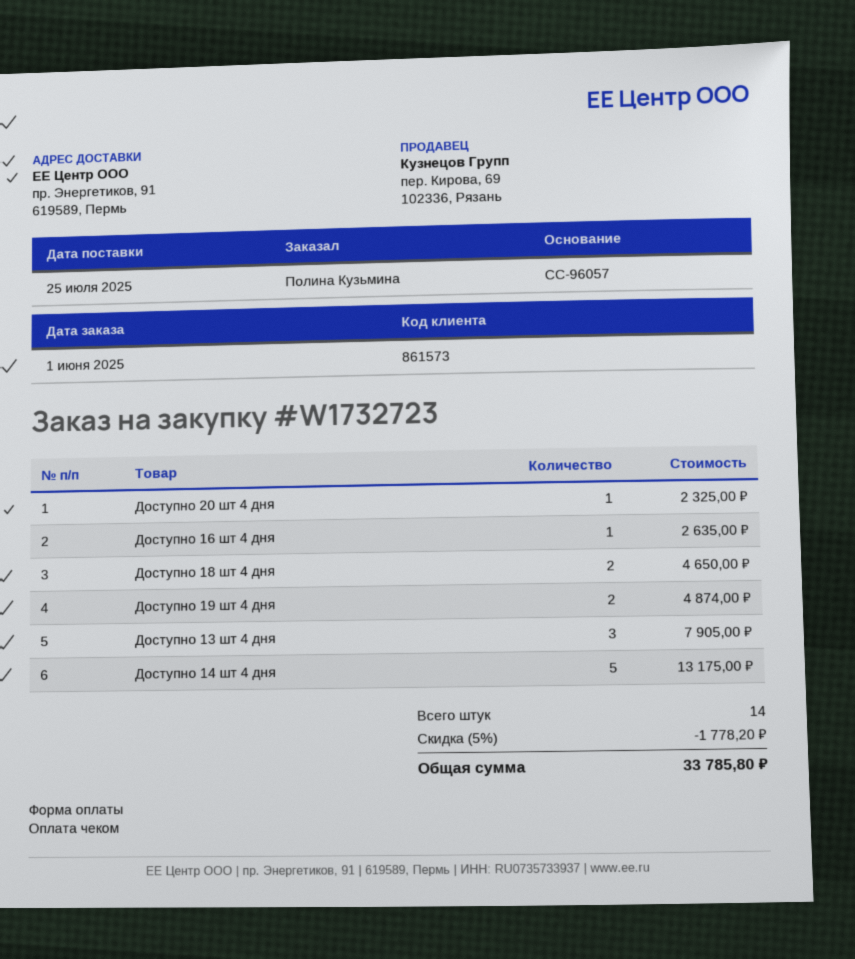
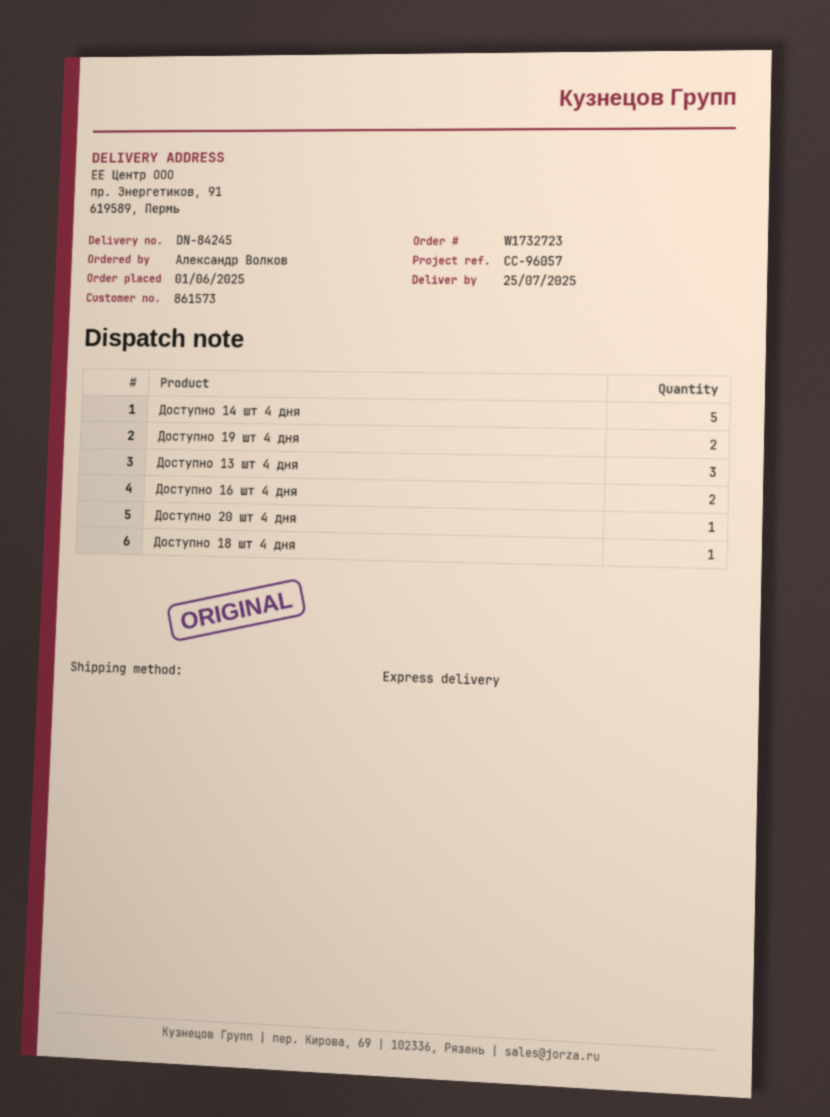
ordered by: Полина Кузьмина -> Александр Волков
Доступно 16 шт 4 дня: 1 -> 2
Доступно 18 шт 4 дня: 2 -> 1

